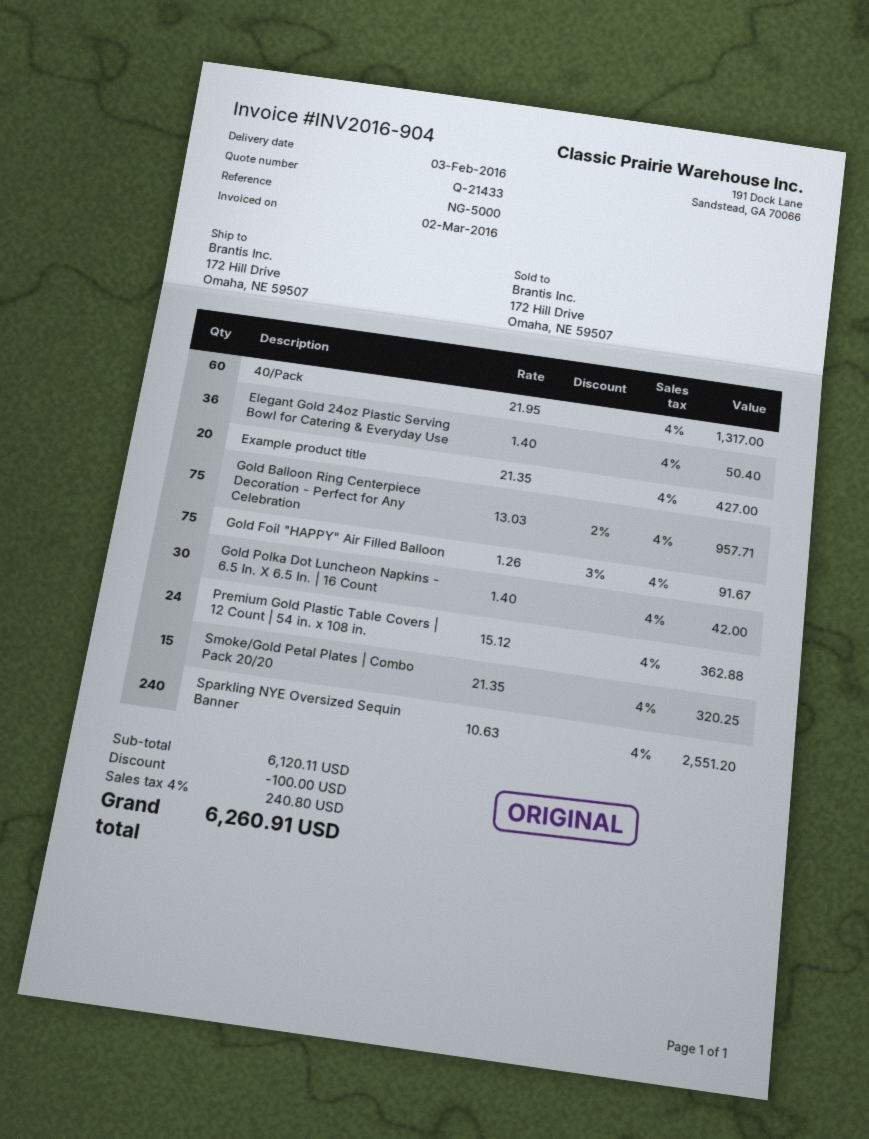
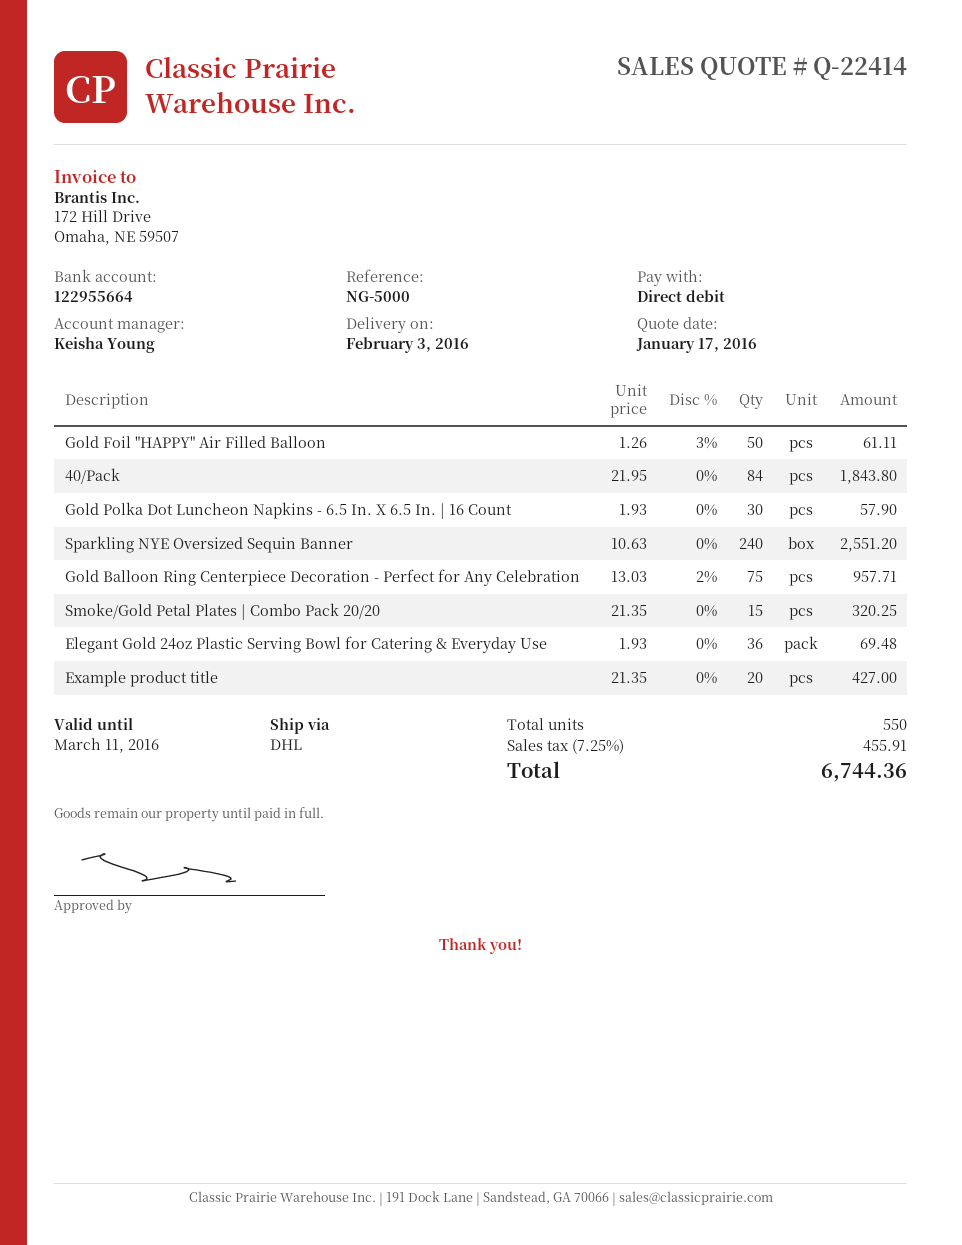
quote number: Q-21433 -> Q-22414
40/Pack: 60 x 21.95 = 1317.00 -> 84 x 21.95 = 1843.80
Elegant Gold 24oz Plastic Serving Bowl for Catering & Everyday Use: 36 x 1.40 = 50.40 -> 36 x 1.93 = 69.48
Gold Foil "HAPPY" Air Filled Balloon: 75 x 1.26 - 3% = 91.67 -> 50 x 1.26 - 3% = 61.11
Gold Polka Dot Luncheon Napkins - 6.5 In. X 6.5 In. | 16 Count: 30 x 1.40 = 42.00 -> 30 x 1.93 = 57.90
Premium Gold Plastic Table Covers | 12 Count | 54 in. x 108 in.: 24 x 15.12 = 362.88 -> none
discount: 100.00 -> none
tax: 4% = 240.80 -> 7.25% = 455.91
total: 6260.91 -> 6744.36

